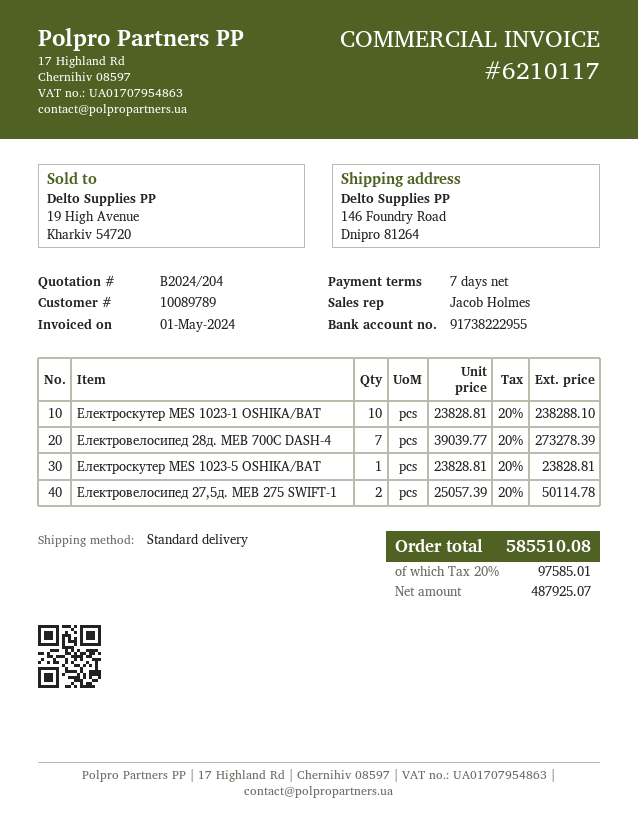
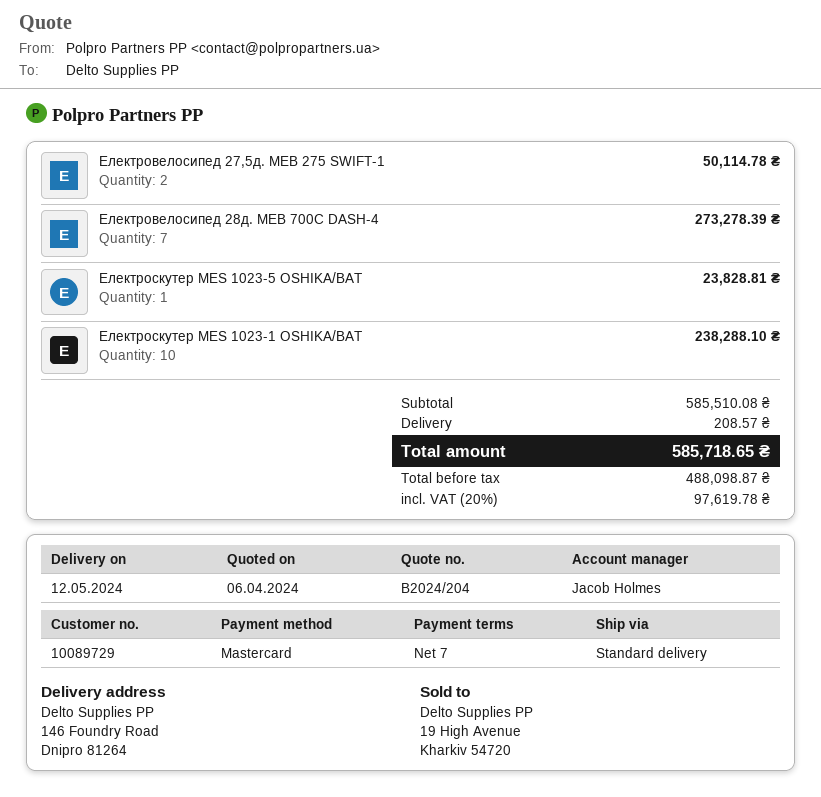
customer number: 10089789 -> 10089729
shipping: none -> 208.57
net: 487925.07 -> 488098.87
tax: 20% = 97585.01 -> 20% = 97619.78
total: 585510.08 -> 585718.65

